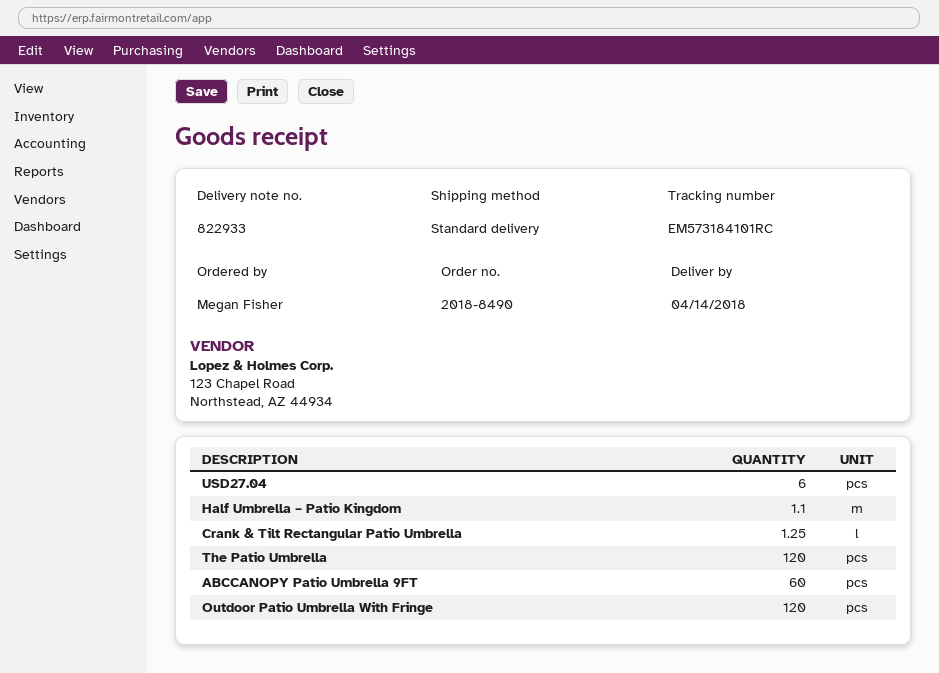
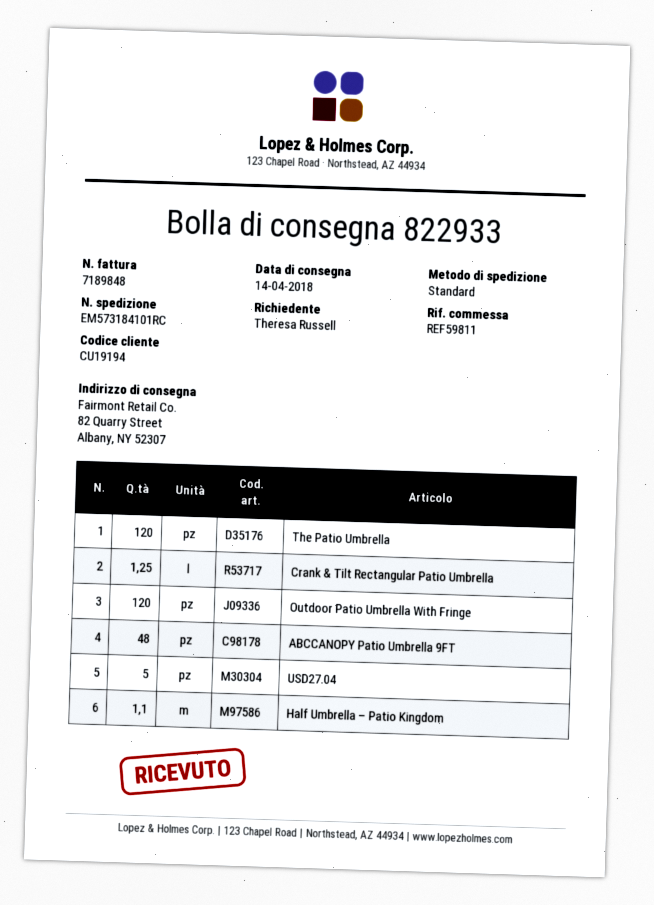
ordered by: Megan Fisher -> Theresa Russell
USD27.04: 6 -> 5
ABCCANOPY Patio Umbrella 9FT: 60 -> 48

